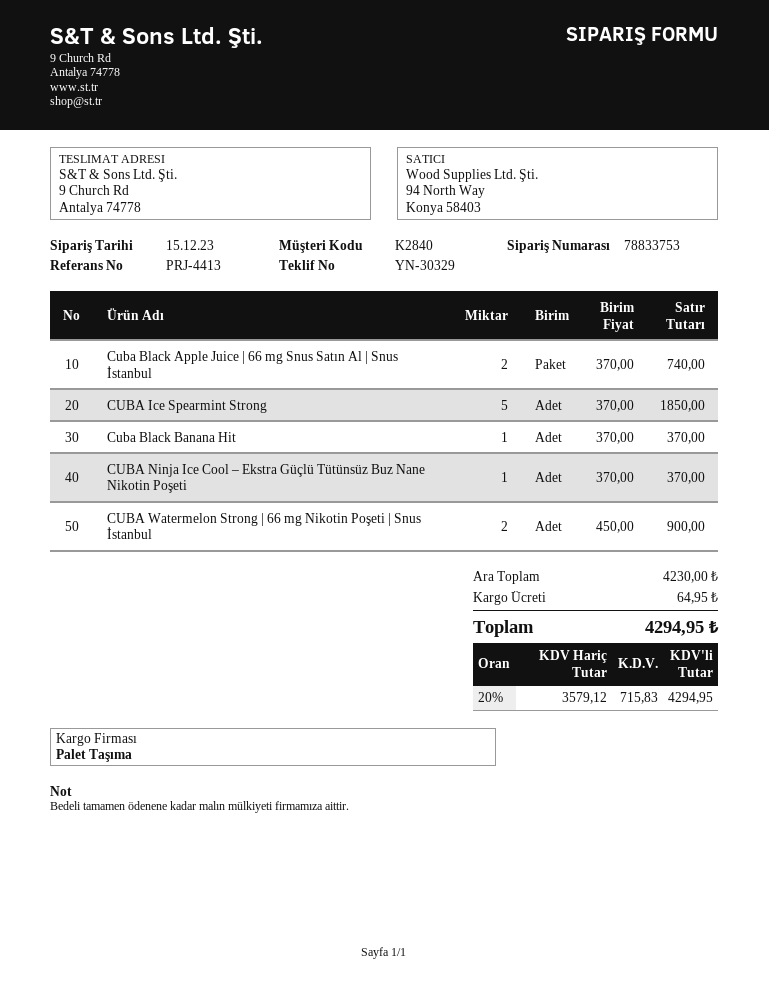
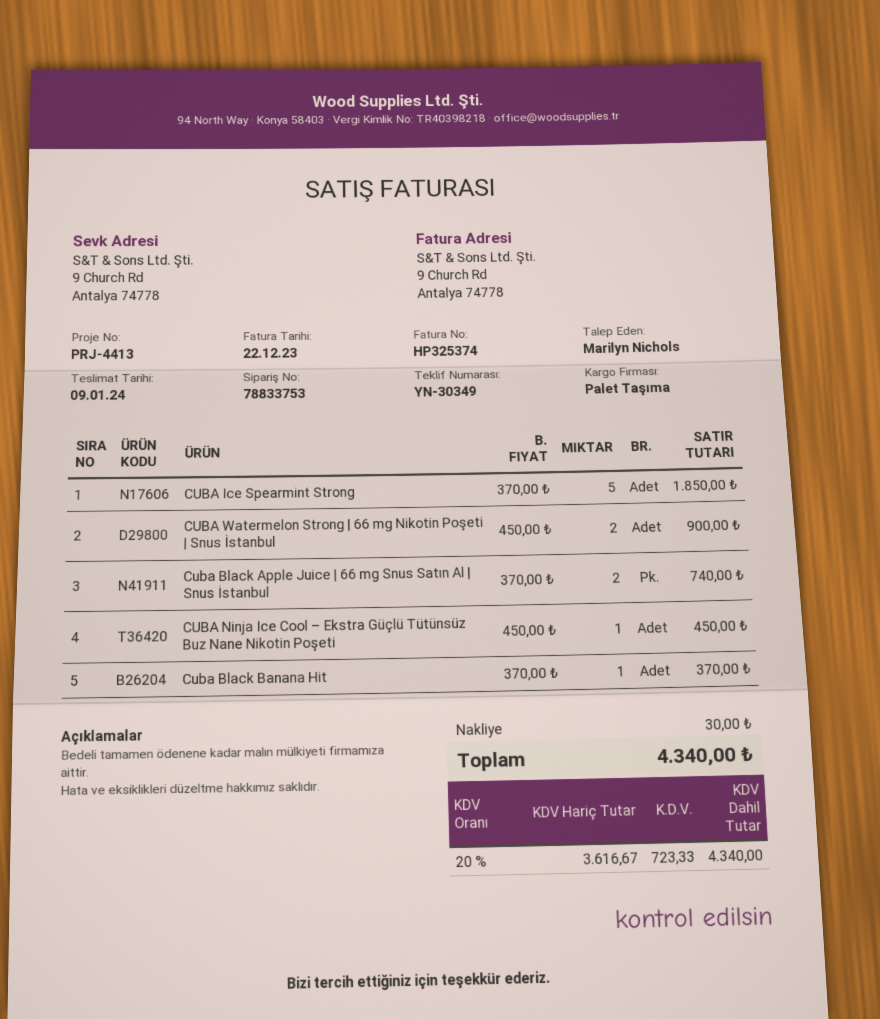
quote number: YN-30329 -> YN-30349
CUBA Ninja Ice Cool – Ekstra Güçlü Tütünsüz Buz Nane Nikotin Poşeti: 1 x 370.00 = 370.00 -> 1 x 450.00 = 450.00
shipping: 64.95 -> 30.00
net: 3579.12 -> 3616.67
tax: 20% = 715.83 -> 20% = 723.33
total: 4294.95 -> 4340.00

